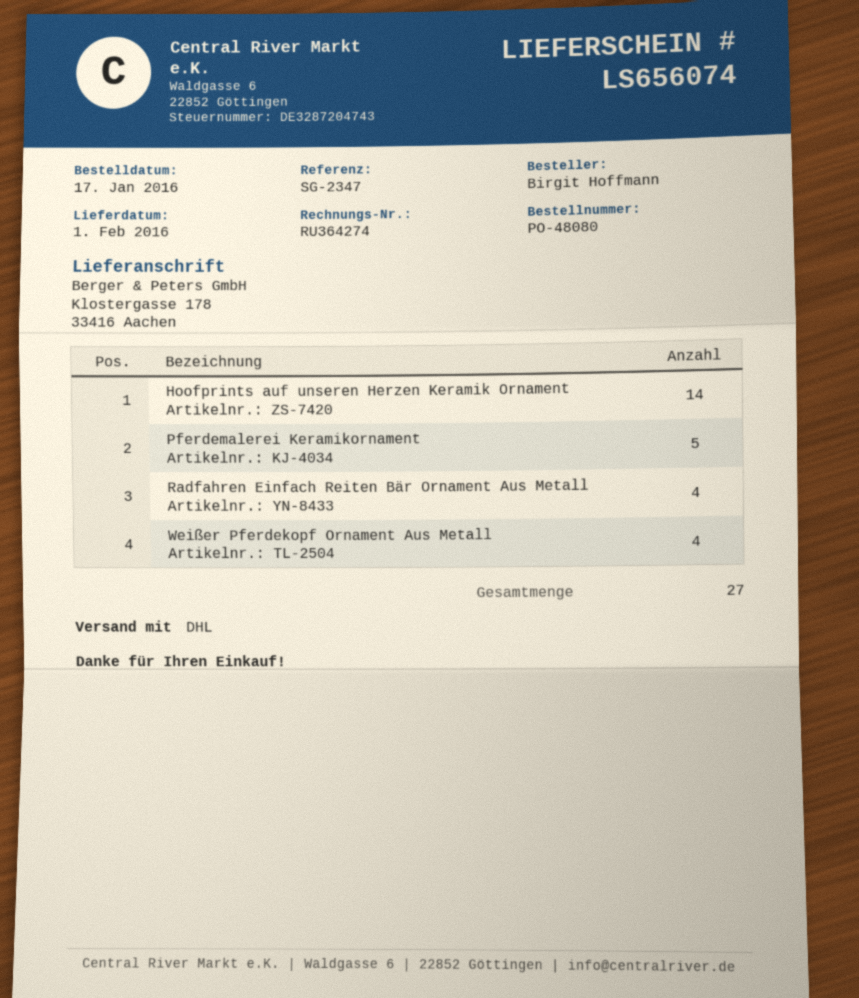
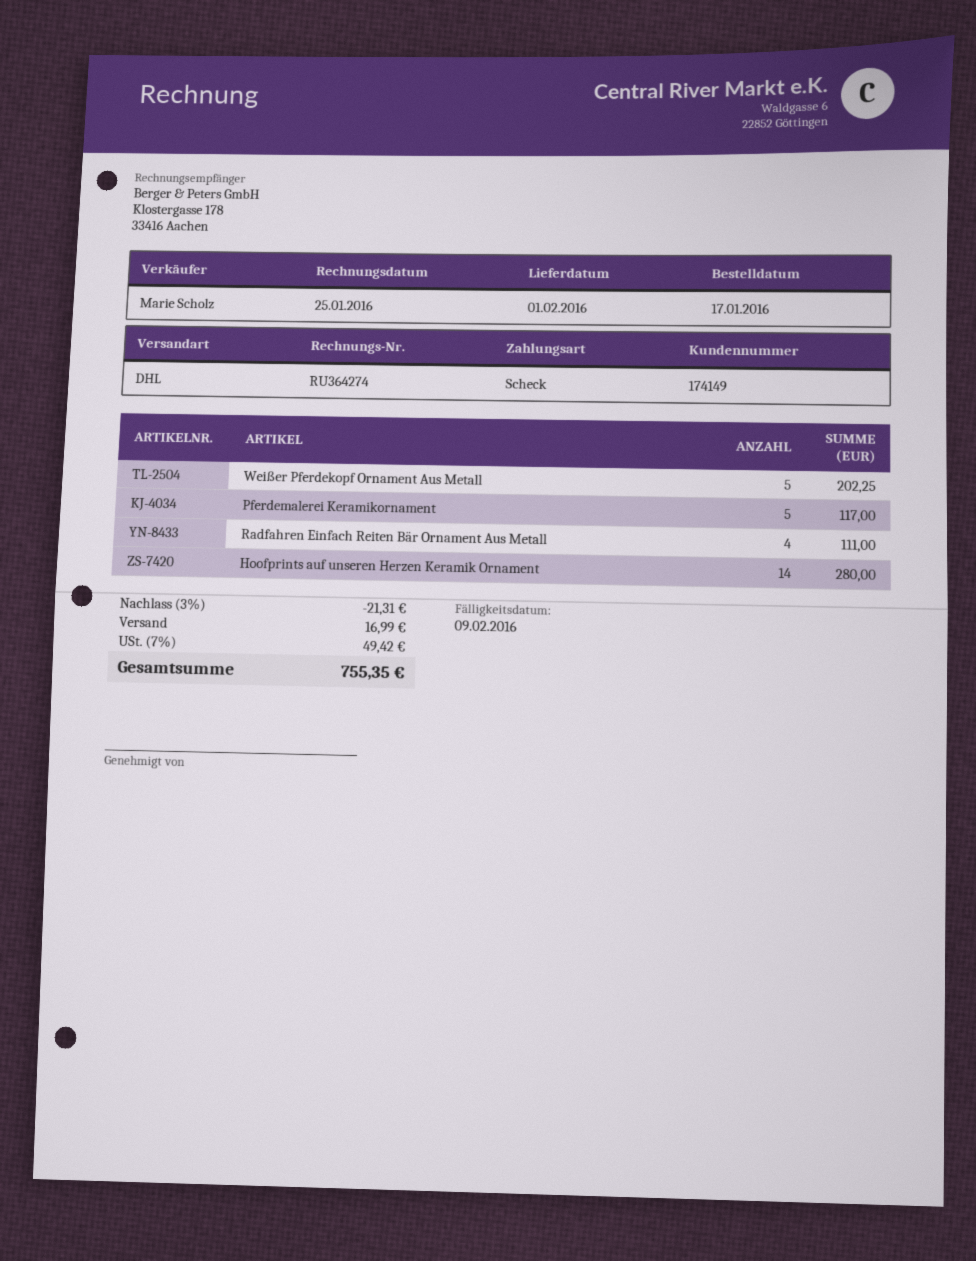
Weißer Pferdekopf Ornament Aus Metall: 4 -> 5

